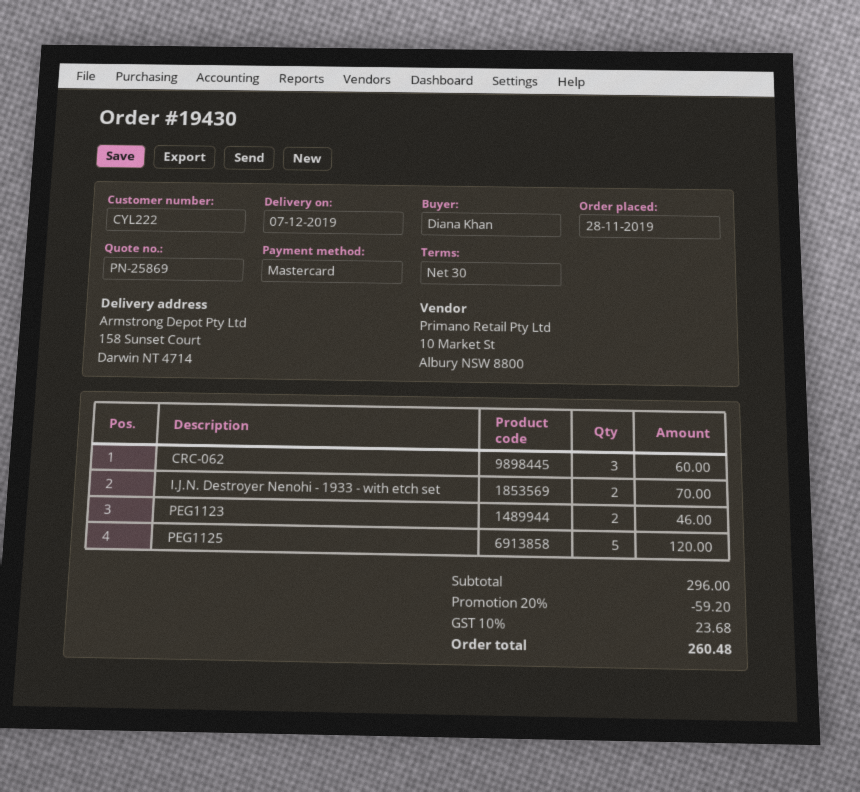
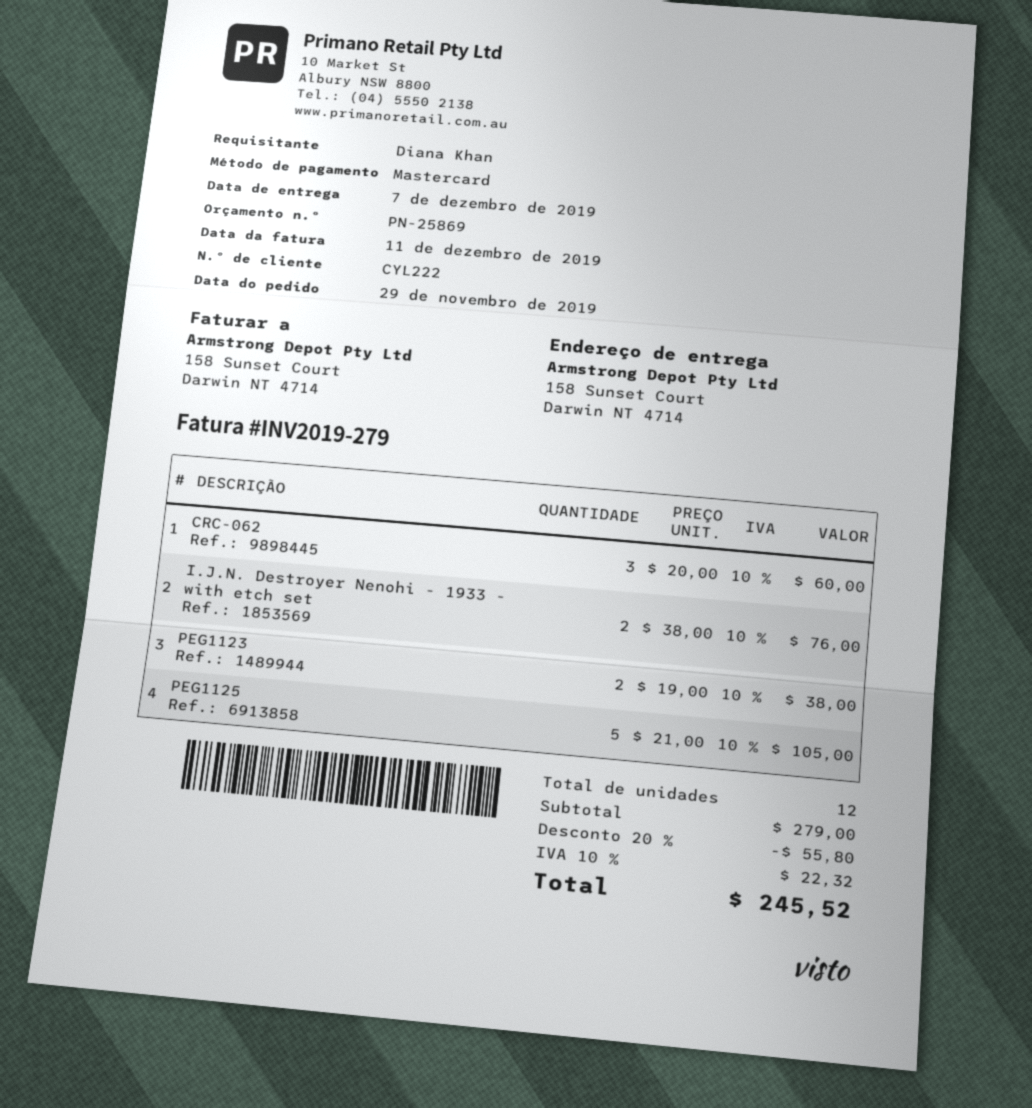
order date: 2019-11-28 -> 2019-11-29
I.J.N. Destroyer Nenohi - 1933 - with etch set: 2 for 70.00 -> 2 for 76.00
PEG1123: 2 for 46.00 -> 2 for 38.00
PEG1125: 5 for 120.00 -> 5 for 105.00
subtotal: 296.00 -> 279.00
discount: 20% = 59.20 -> 20% = 55.80
tax: 10% = 23.68 -> 10% = 22.32
total: 260.48 -> 245.52

